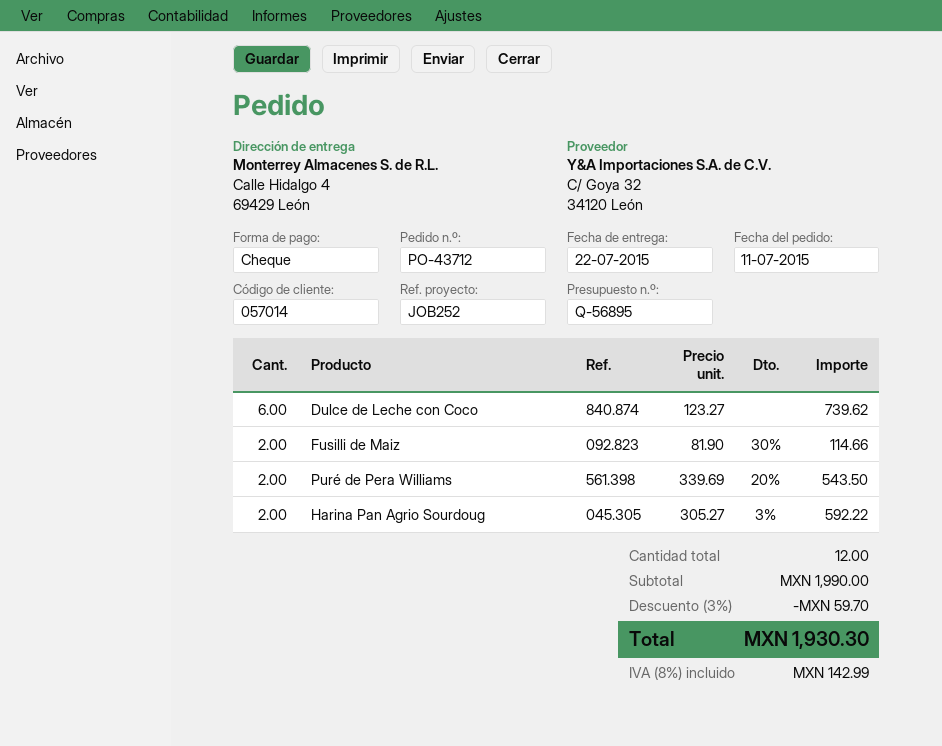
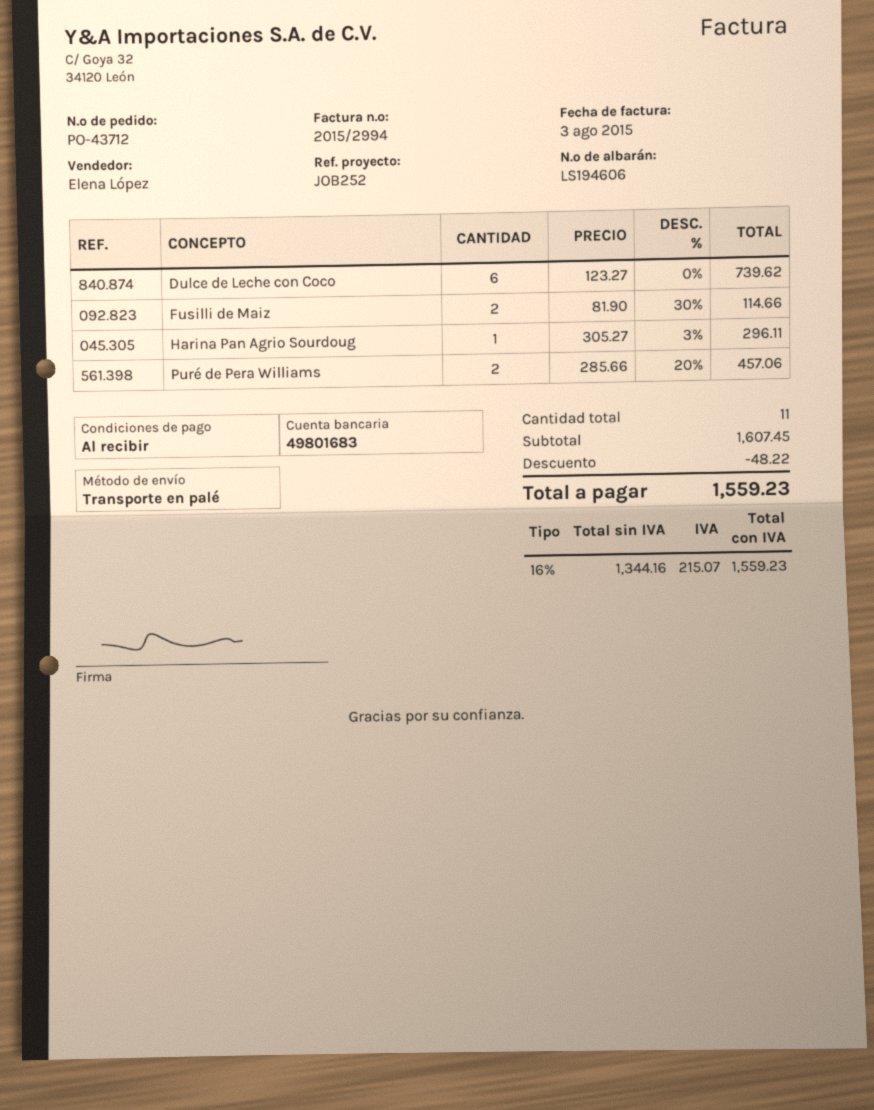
Puré de Pera Williams: 2 x 339.69 - 20% = 543.50 -> 2 x 285.66 - 20% = 457.06
Harina Pan Agrio Sourdoug: 2 x 305.27 - 3% = 592.22 -> 1 x 305.27 - 3% = 296.11
total quantity: 12 -> 11
subtotal: 1990.00 -> 1607.45
discount: 59.70 -> 48.22
tax: 8% = 142.99 -> 16% = 215.07
total: 1930.30 -> 1559.23

